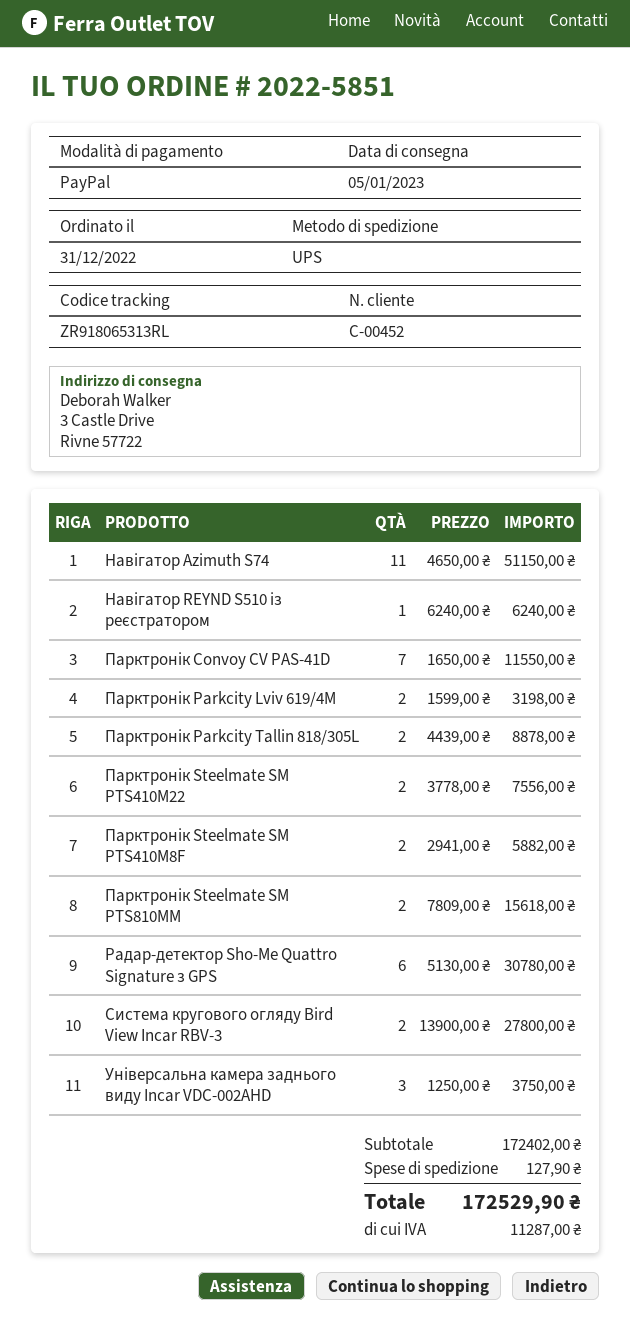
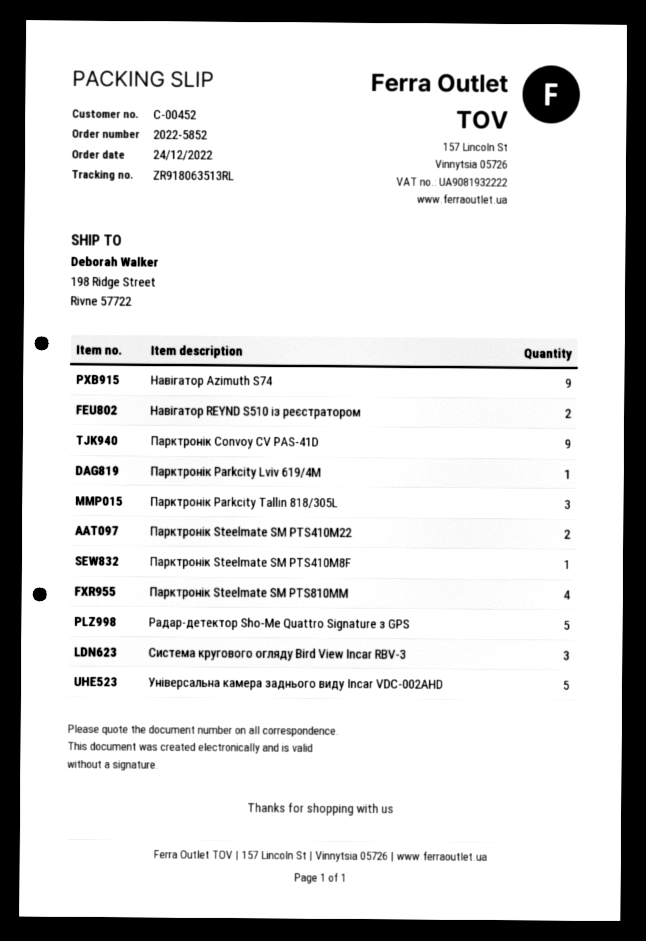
order number: 2022-5851 -> 2022-5852
order date: 2022-12-31 -> 2022-12-24
tracking number: ZR918065313RL -> ZR918063513RL
ship to: 3 Castle Drive, Rivne 57722 -> 198 Ridge Street, Rivne 57722
Навігатор Azimuth S74: 11 -> 9
Навігатор REYND S510 із реєстратором: 1 -> 2
Парктронік Convoy CV PAS-41D: 7 -> 9
Парктронік Parkcity Lviv 619/4M: 2 -> 1
Парктронік Parkcity Tallin 818/305L: 2 -> 3
Парктронік Steelmate SM PTS410M8F: 2 -> 1
Парктронік Steelmate SM PTS810MM: 2 -> 4
Радар-детектор Sho-Me Quattro Signature з GPS: 6 -> 5
Система кругового огляду Bird View Incar RBV-3: 2 -> 3
Універсальна камера заднього виду Incar VDC-002AHD: 3 -> 5

